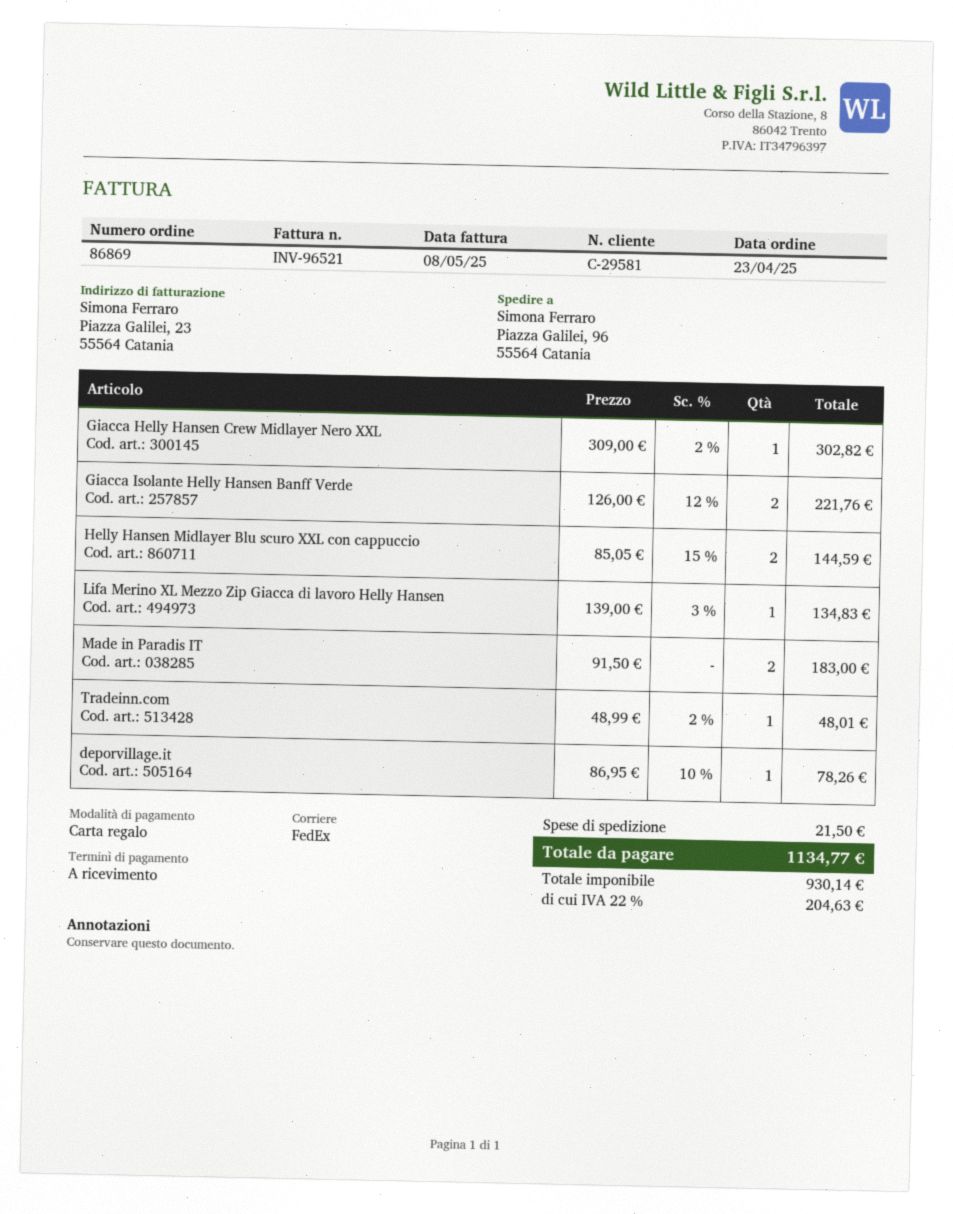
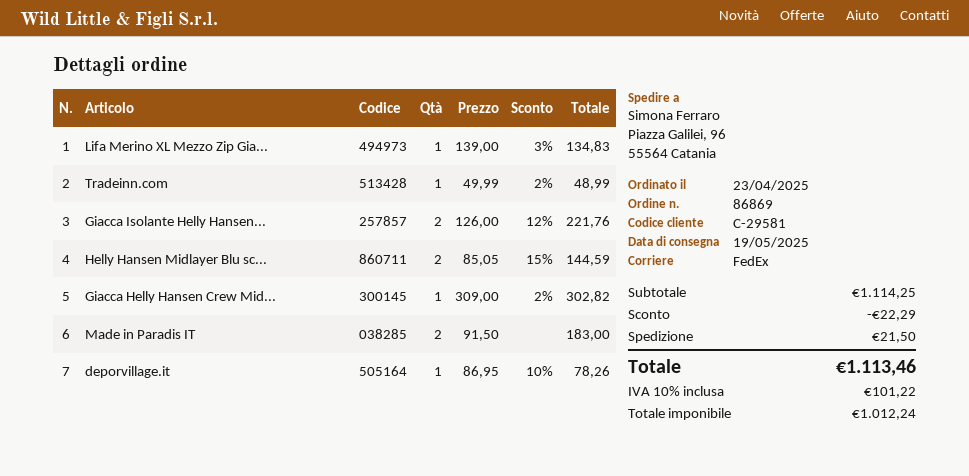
Tradeinn.com: 1 x 48.99 - 2% = 48.01 -> 1 x 49.99 - 2% = 48.99
discount: none -> 22.29
net: 930.14 -> 1012.24
tax: 22% = 204.63 -> 10% = 101.22
total: 1134.77 -> 1113.46

